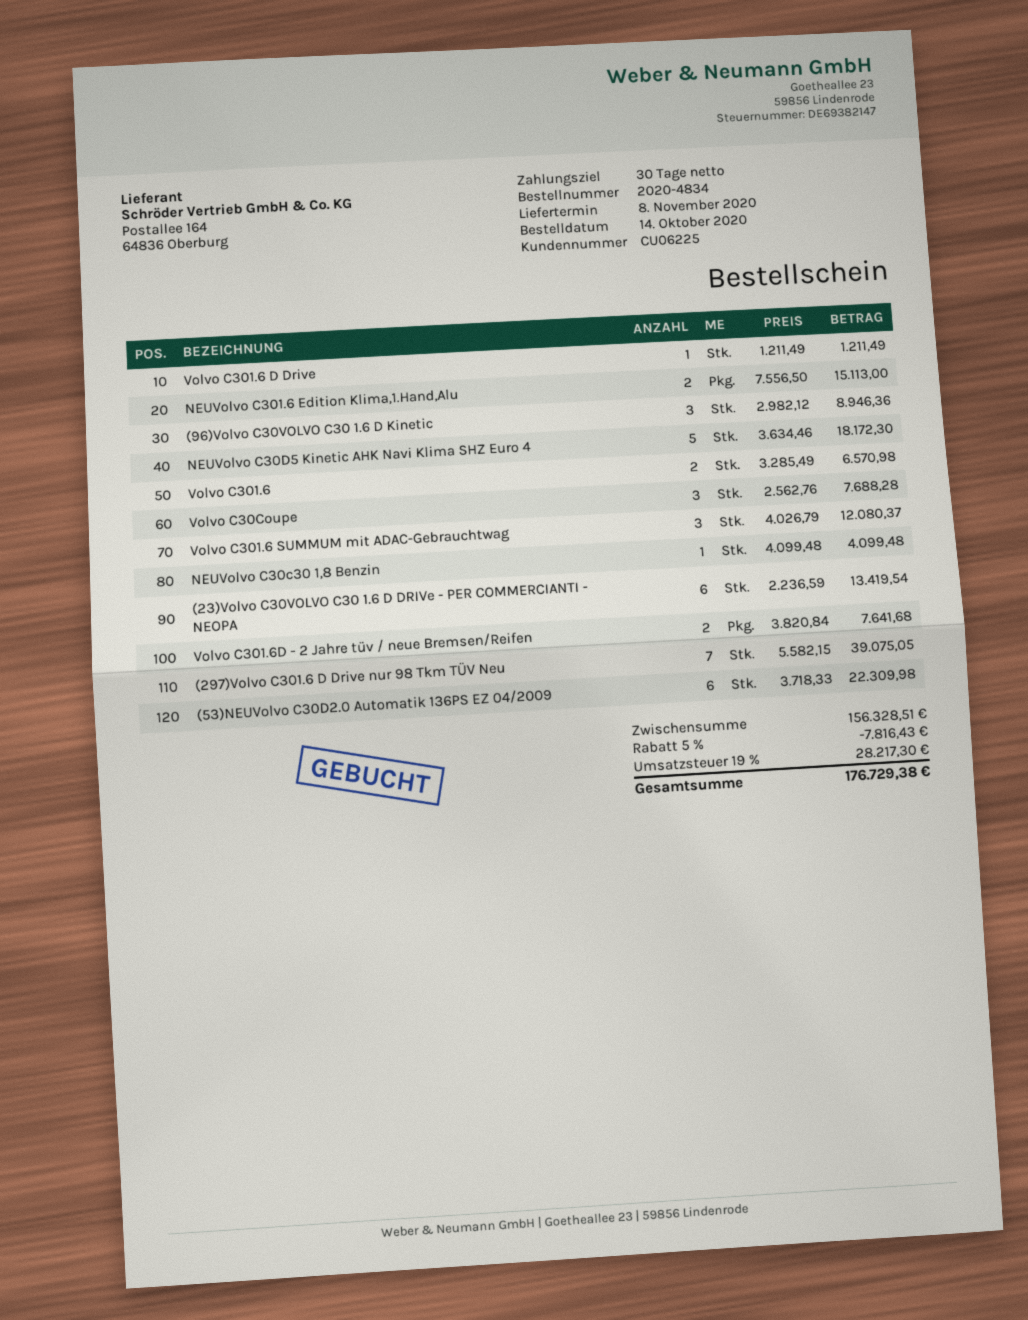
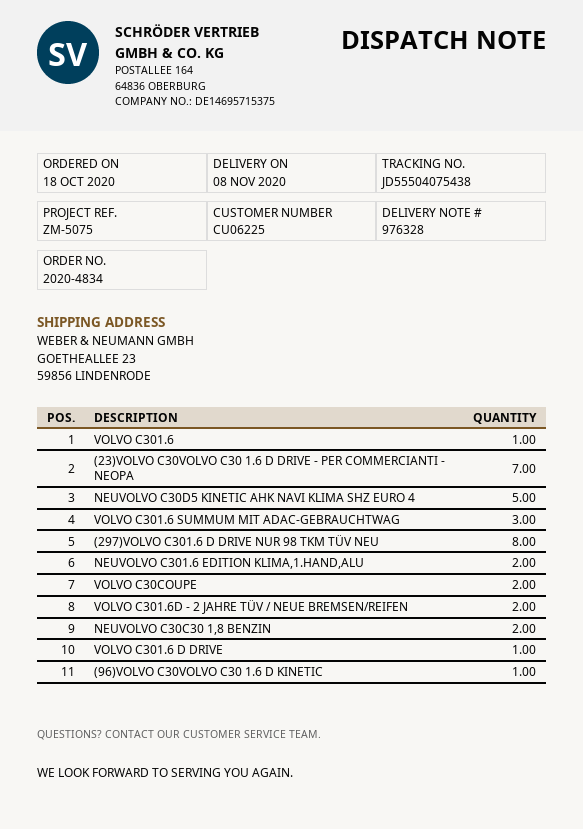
order date: 2020-10-14 -> 2020-10-18
(96)Volvo C30VOLVO C30 1.6 D Kinetic: 3 -> 1
Volvo C301.6: 2 -> 1
Volvo C30Coupe: 3 -> 2
NEUVolvo C30c30 1,8 Benzin: 1 -> 2
(23)Volvo C30VOLVO C30 1.6 D DRIVe - PER COMMERCIANTI - NEOPA: 6 -> 7
(297)Volvo C301.6 D Drive nur 98 Tkm TÜV Neu: 7 -> 8
(53)NEUVolvo C30D2.0 Automatik 136PS EZ 04/2009: 6 -> none

